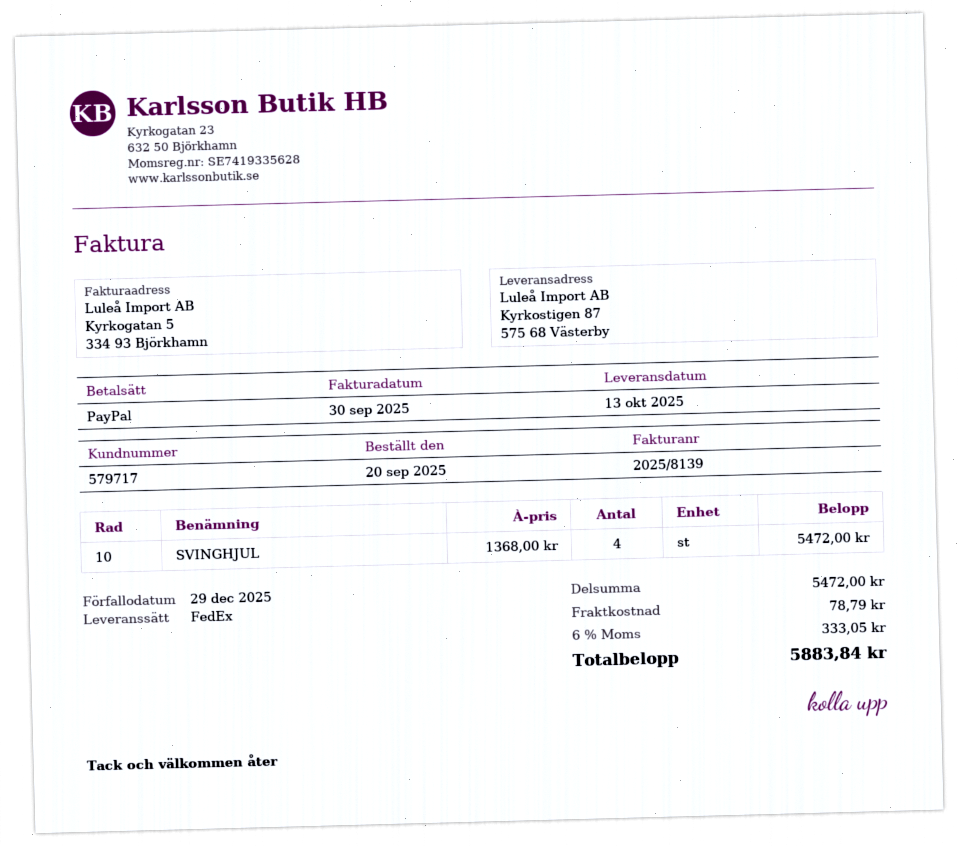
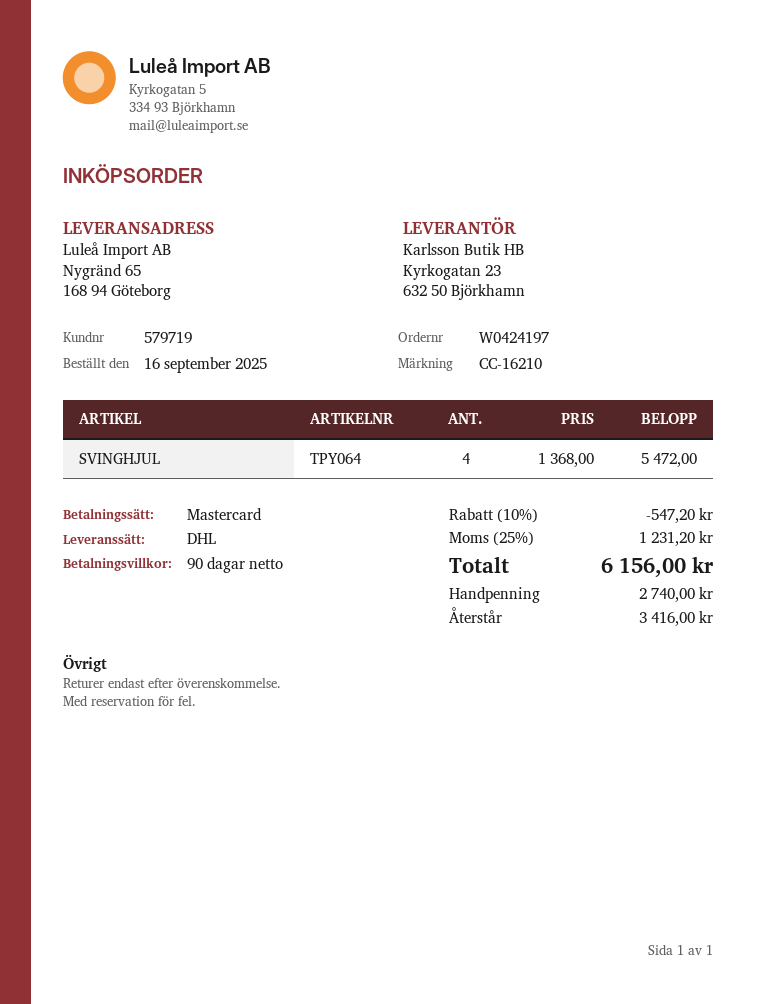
order date: 2025-09-20 -> 2025-09-16
customer number: 579717 -> 579719
payment method: PayPal -> Mastercard
shipping method: FedEx -> DHL
ship to: Kyrkostigen 87, 575 68 Västerby -> Nygränd 65, 168 94 Göteborg
discount: none -> 10% = 547.20
shipping: 78.79 -> none
tax: 6% = 333.05 -> 25% = 1231.20
total: 5883.84 -> 6156.00

